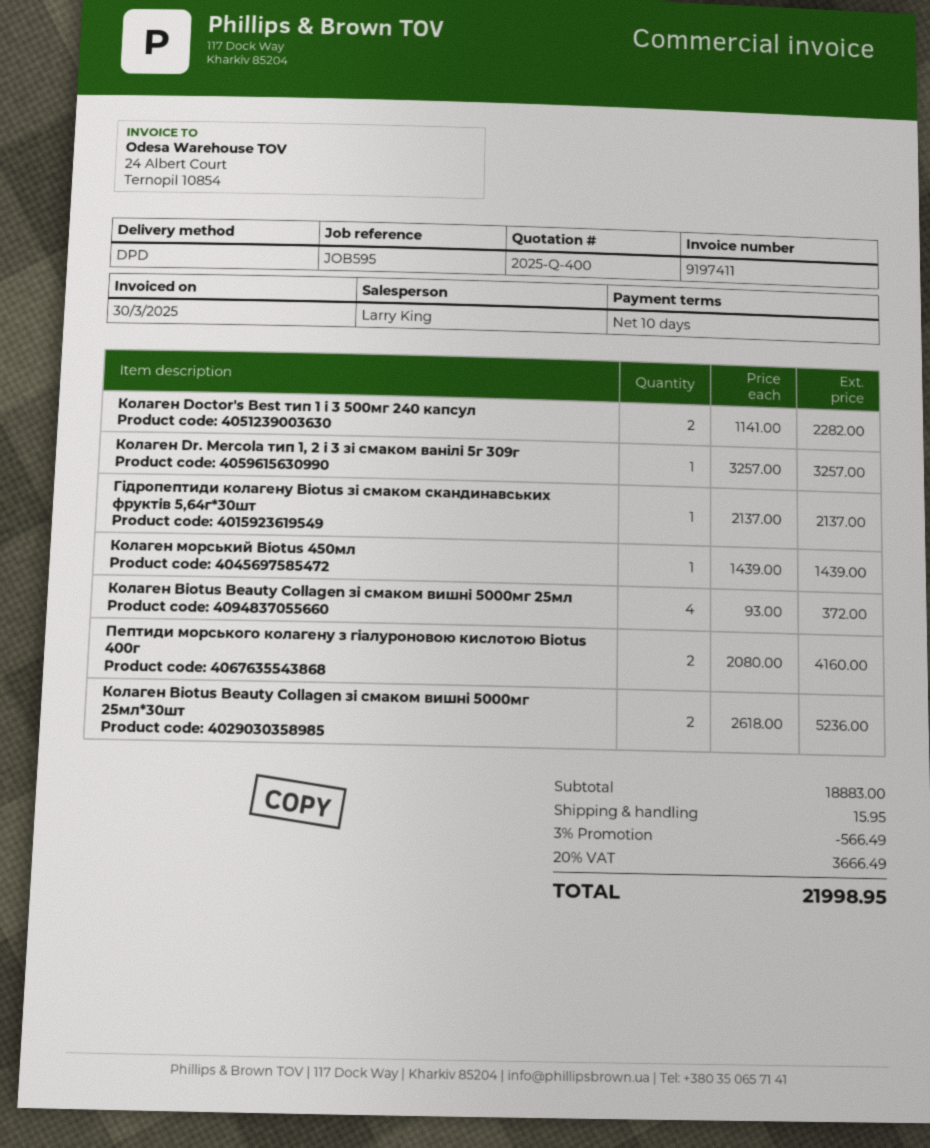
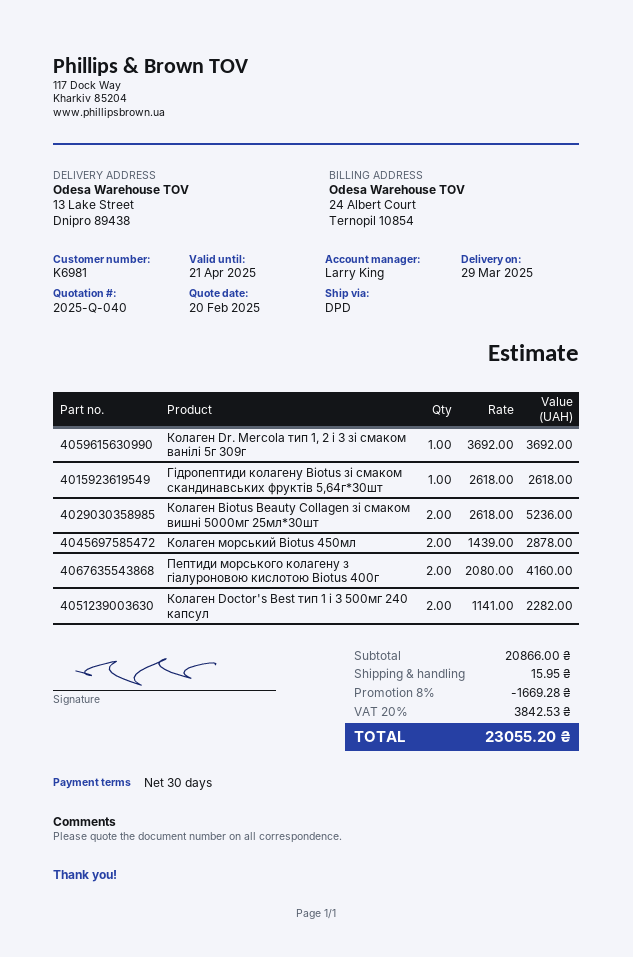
quote number: 2025-Q-400 -> 2025-Q-040
payment terms: 10 days -> 30 days
Колаген Dr. Mercola тип 1, 2 і 3 зі смаком ванілі 5г 309г: 1 x 3257.00 = 3257.00 -> 1 x 3692.00 = 3692.00
Гідропептиди колагену Biotus зі смаком скандинавських фруктів 5,64г*30шт: 1 x 2137.00 = 2137.00 -> 1 x 2618.00 = 2618.00
Колаген морський Biotus 450мл: 1 x 1439.00 = 1439.00 -> 2 x 1439.00 = 2878.00
Колаген Biotus Beauty Collagen зі смаком вишні 5000мг 25мл: 4 x 93.00 = 372.00 -> none
subtotal: 18883.00 -> 20866.00
discount: 3% = 566.49 -> 8% = 1669.28
tax: 20% = 3666.49 -> 20% = 3842.53
total: 21998.95 -> 23055.20

